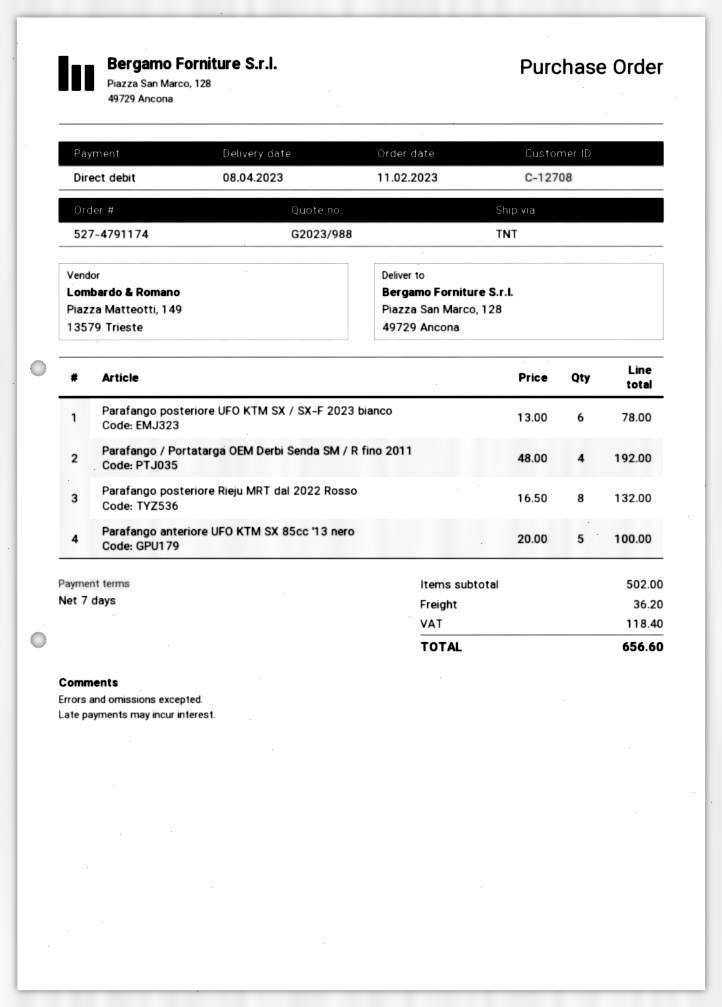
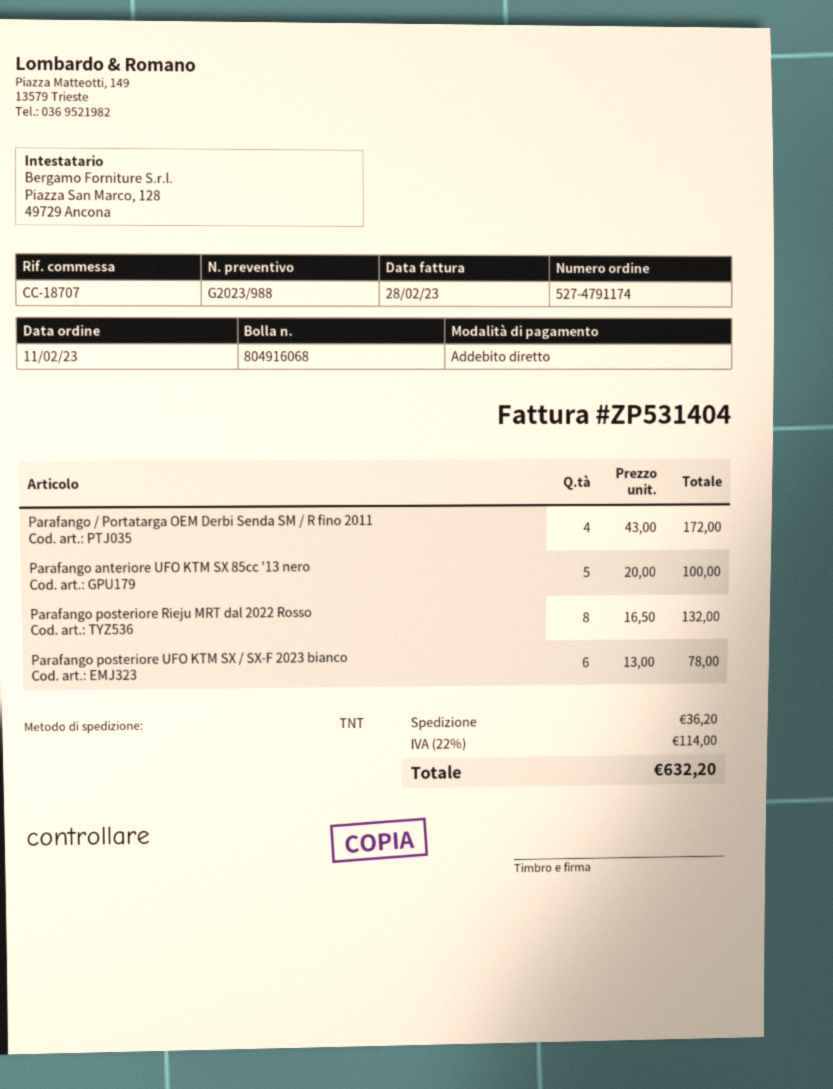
Parafango / Portatarga OEM Derbi Senda SM / R fino 2011: 4 x 48.00 = 192.00 -> 4 x 43.00 = 172.00
tax: 118.40 -> 114.00
total: 656.60 -> 632.20

